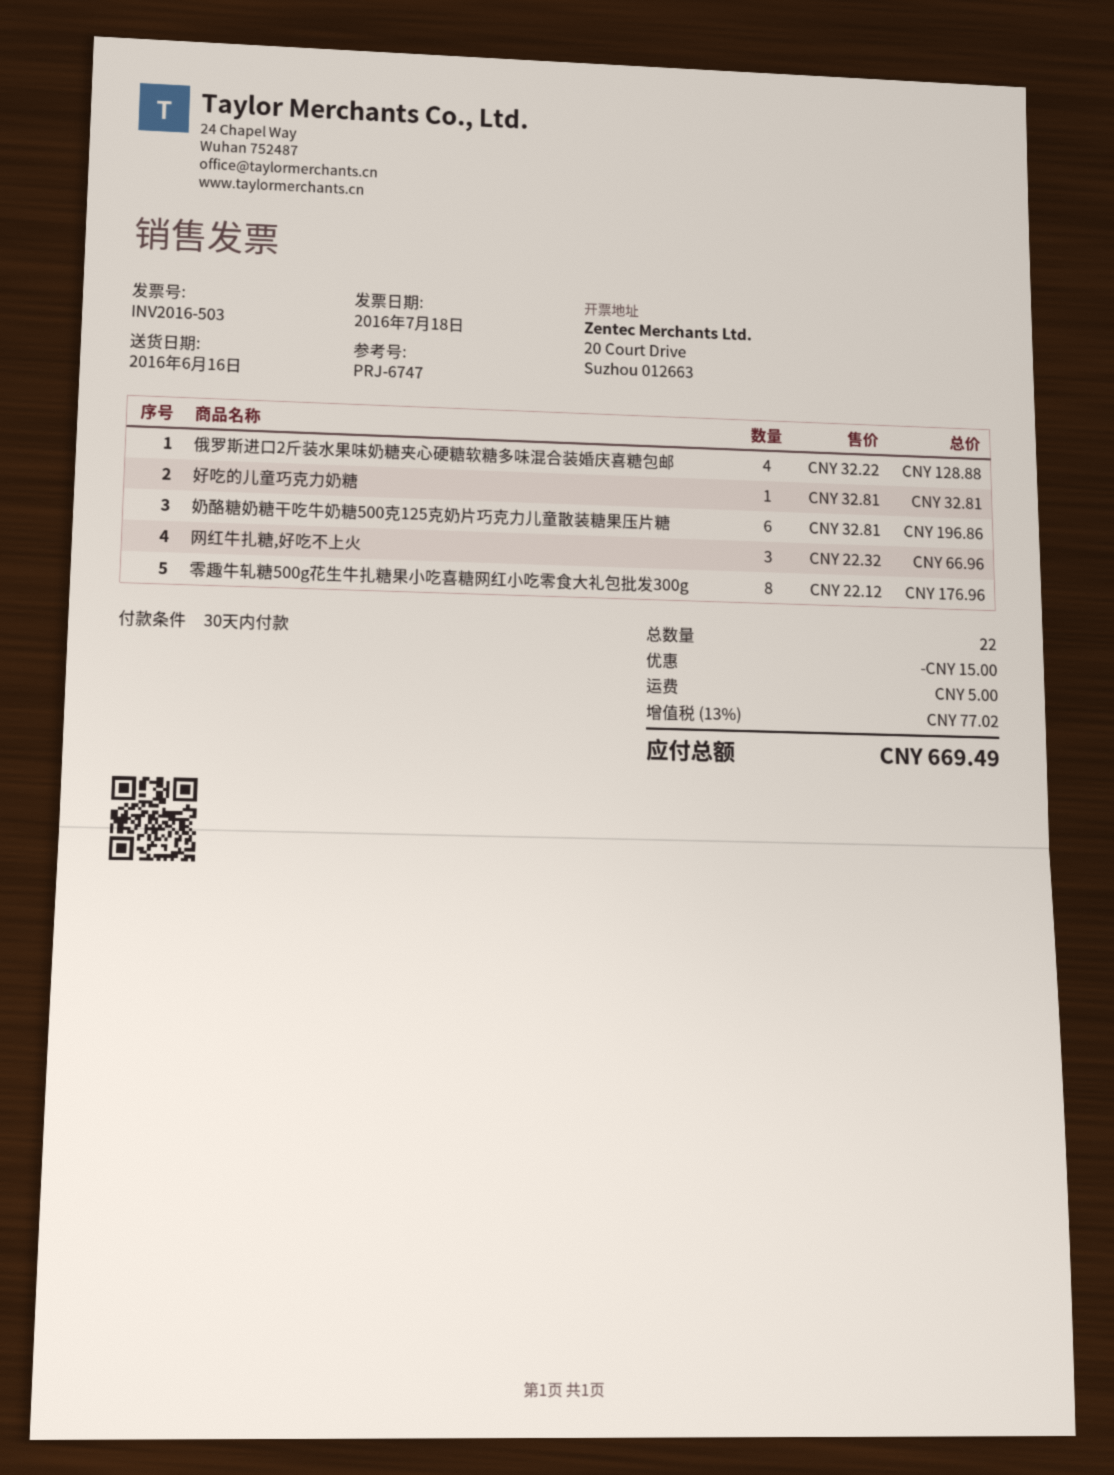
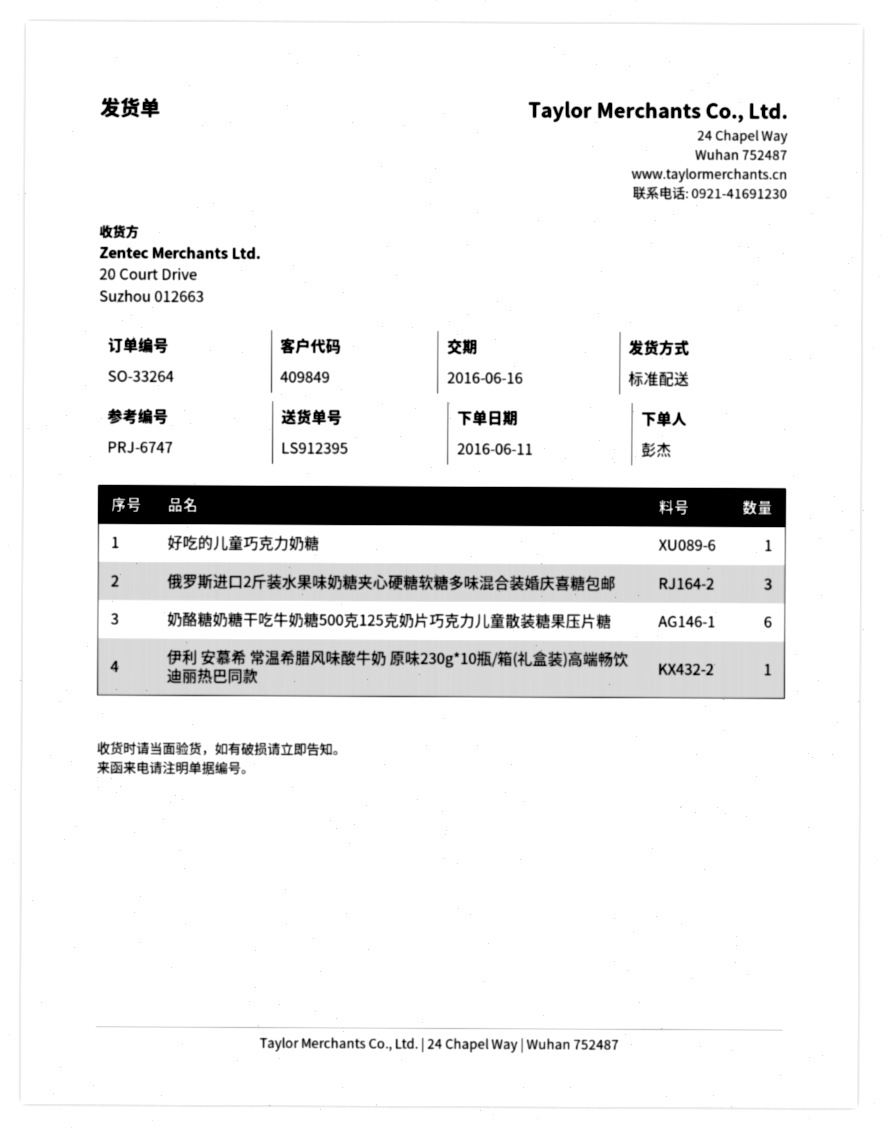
俄罗斯进口2斤装水果味奶糖夹心硬糖软糖多味混合装婚庆喜糖包邮: 4 -> 3
网红牛扎糖,好吃不上火: 3 -> none
零趣牛轧糖500g花生牛扎糖果小吃喜糖网红小吃零食大礼包批发300g: 8 -> none
伊利 安慕希 常温希腊风味酸牛奶 原味230g*10瓶/箱(礼盒装)高端畅饮 迪丽热巴同款: none -> 1

